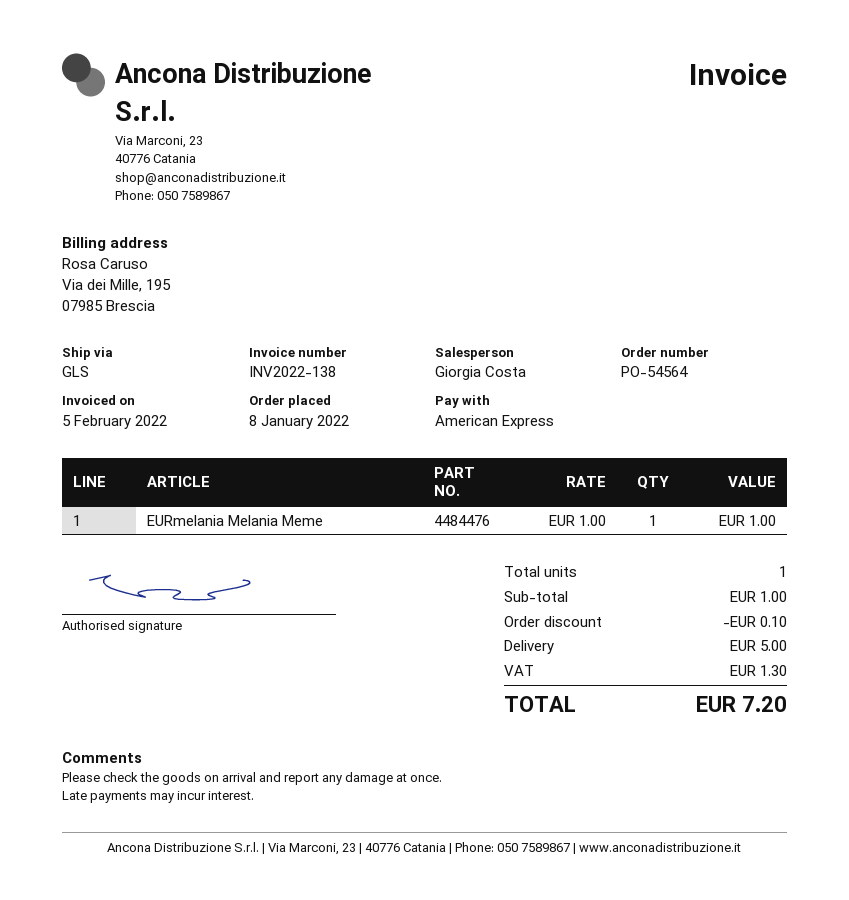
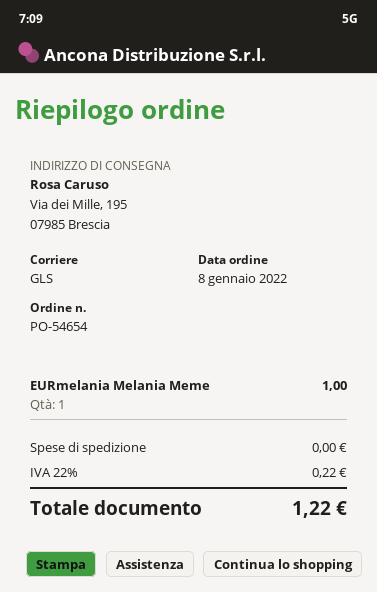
order number: PO-54564 -> PO-54654
discount: 0.10 -> none
shipping: 5.00 -> 0.00
tax: 1.30 -> 0.22
total: 7.20 -> 1.22

